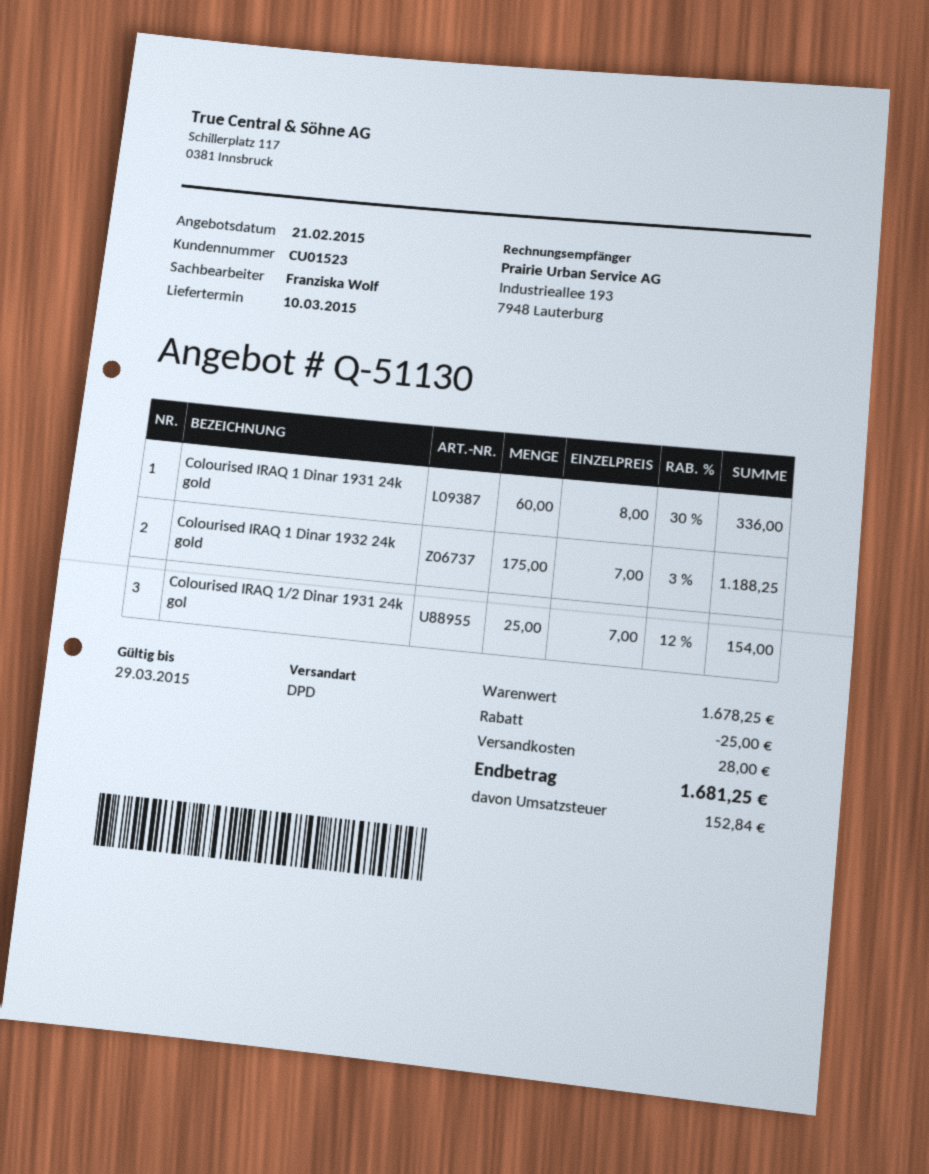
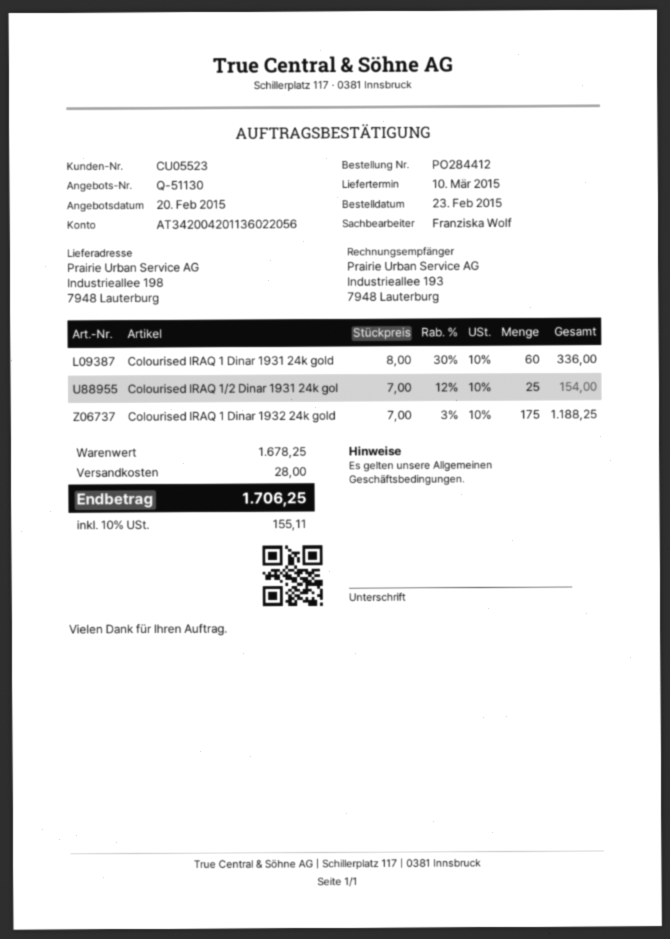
quote date: 2015-02-21 -> 2015-02-20
customer number: CU01523 -> CU05523
discount: 25.00 -> none
tax: 152.84 -> 155.11
total: 1681.25 -> 1706.25

